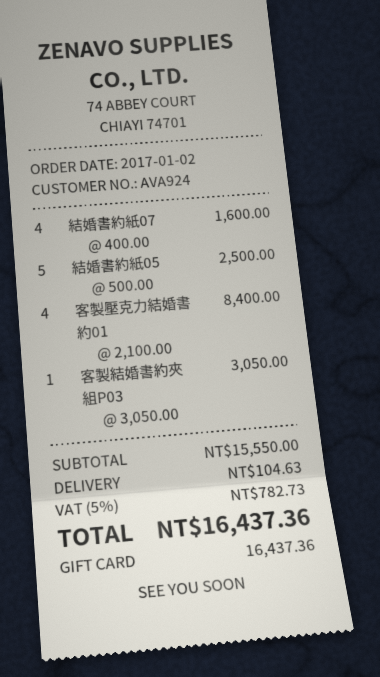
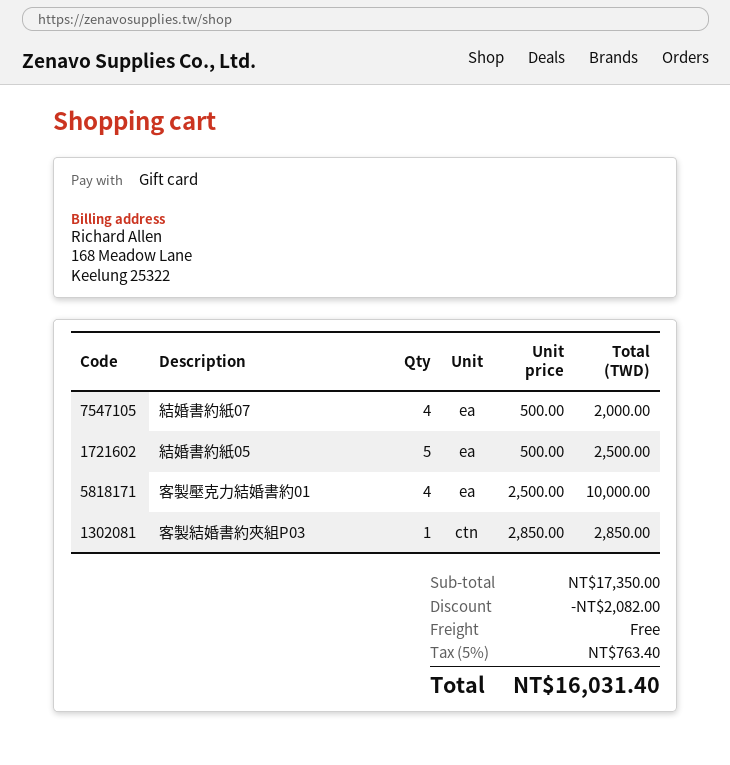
結婚書約紙07: 4 x 400.00 = 1600.00 -> 4 x 500.00 = 2000.00
客製壓克力結婚書約01: 4 x 2100.00 = 8400.00 -> 4 x 2500.00 = 10000.00
客製結婚書約夾組P03: 1 x 3050.00 = 3050.00 -> 1 x 2850.00 = 2850.00
subtotal: 15550.00 -> 17350.00
discount: none -> 2082.00
shipping: 104.63 -> 0.00
tax: 5% = 782.73 -> 5% = 763.40
total: 16437.36 -> 16031.40

